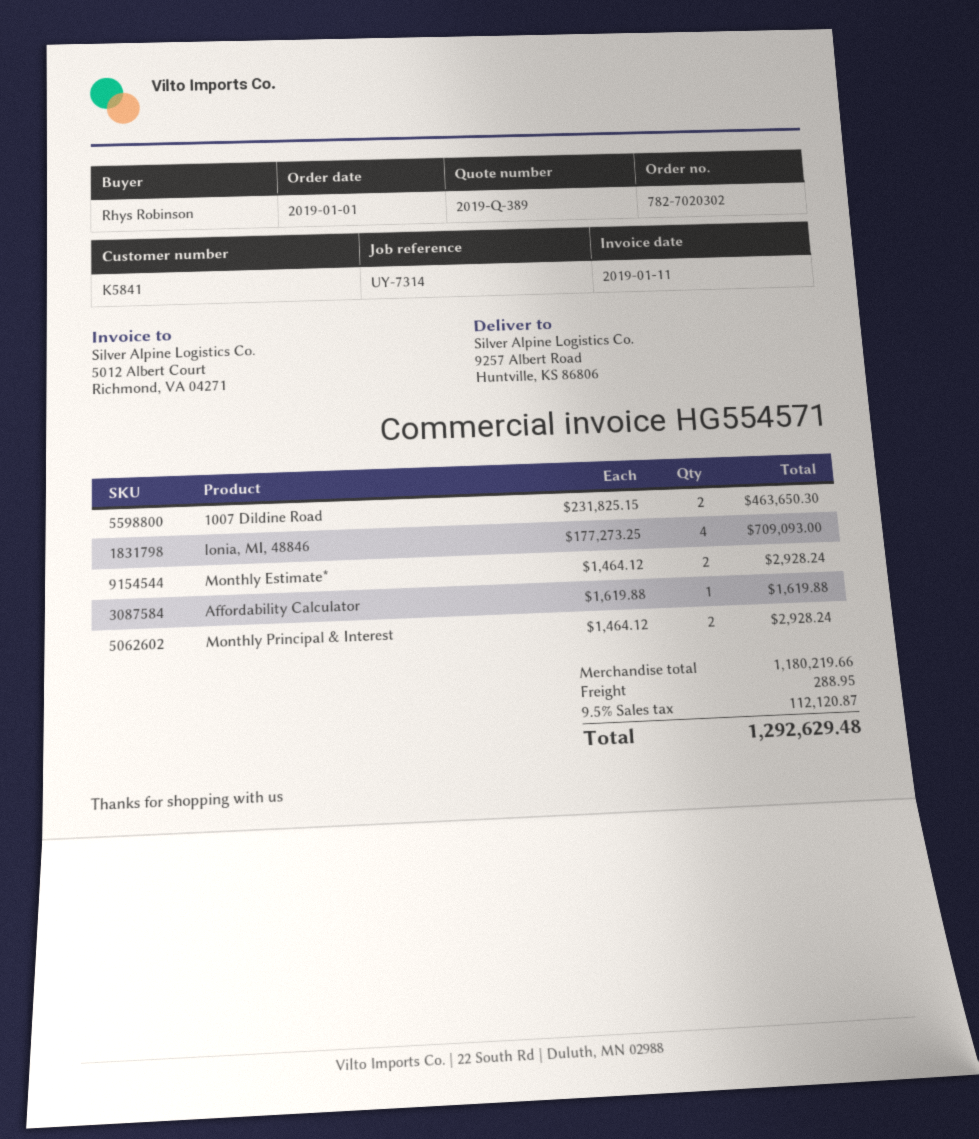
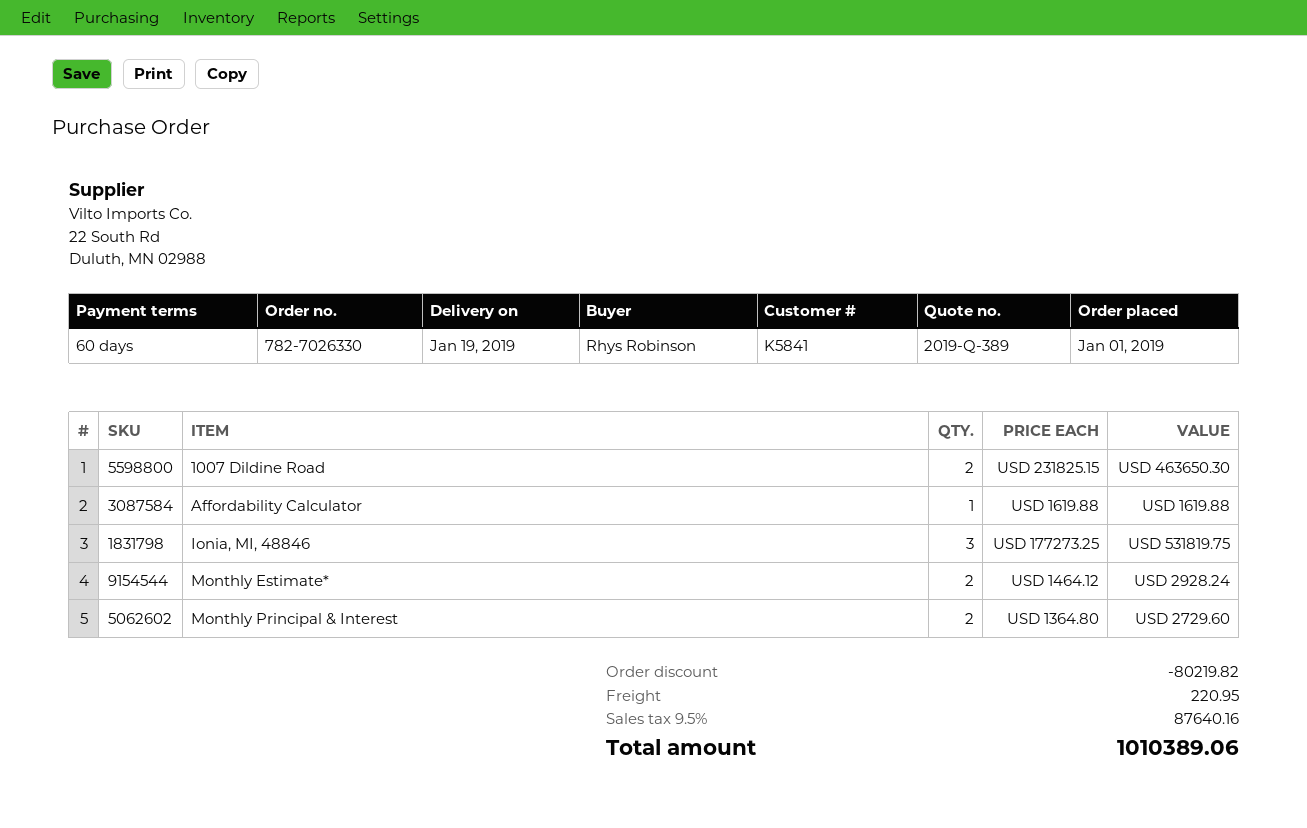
order number: 782-7020302 -> 782-7026330
Ionia, MI, 48846: 4 x 177273.25 = 709093.00 -> 3 x 177273.25 = 531819.75
Monthly Principal & Interest: 2 x 1464.12 = 2928.24 -> 2 x 1364.80 = 2729.60
discount: none -> 80219.82
shipping: 288.95 -> 220.95
tax: 9.5% = 112120.87 -> 9.5% = 87640.16
total: 1292629.48 -> 1010389.06

